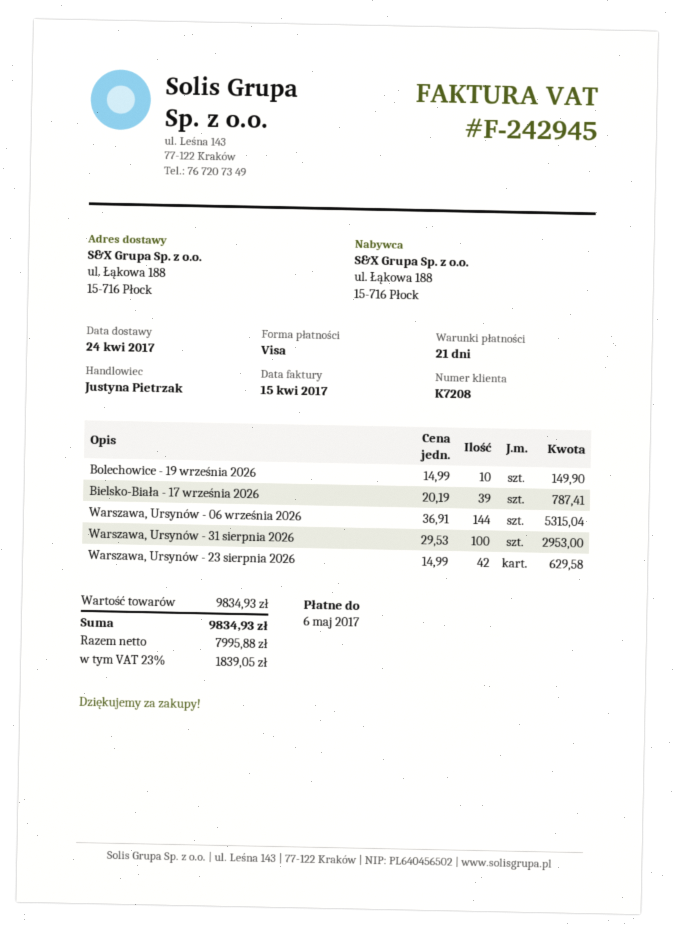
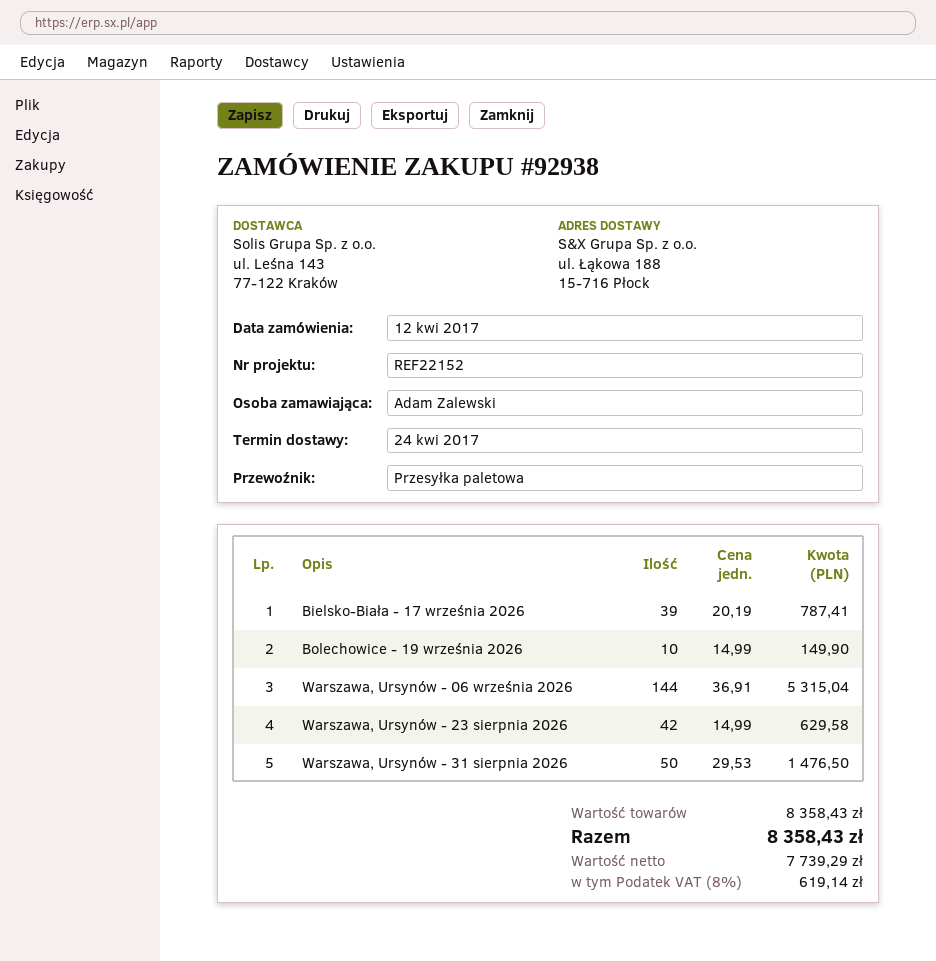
Warszawa, Ursynów - 31 sierpnia 2026: 100 x 29.53 = 2953.00 -> 50 x 29.53 = 1476.50
subtotal: 9834.93 -> 8358.43
net: 7995.88 -> 7739.29
tax: 23% = 1839.05 -> 8% = 619.14
total: 9834.93 -> 8358.43

